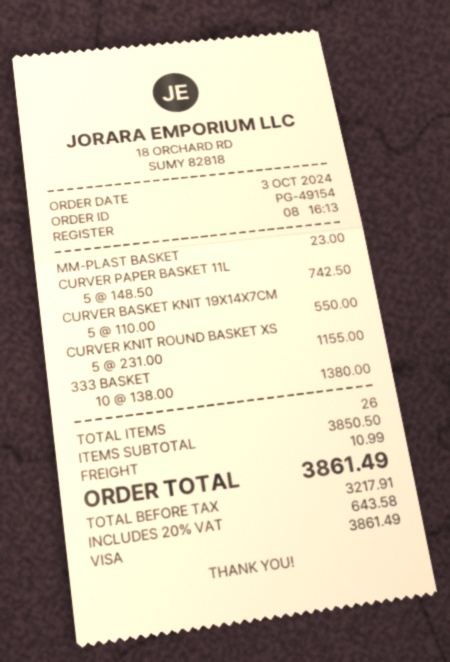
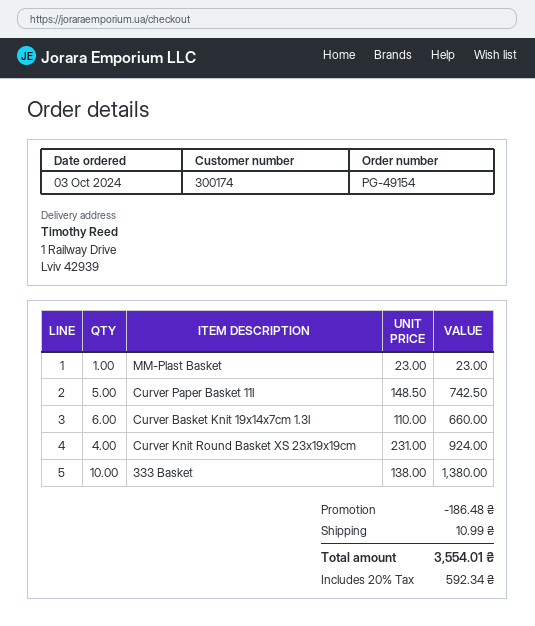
CURVER BASKET KNIT 19X14X7CM: 5 x 110.00 = 550.00 -> 6 x 110.00 = 660.00
CURVER KNIT ROUND BASKET XS: 5 x 231.00 = 1155.00 -> 4 x 231.00 = 924.00
discount: none -> 186.48
tax: 20% = 643.58 -> 20% = 592.34
total: 3861.49 -> 3554.01

